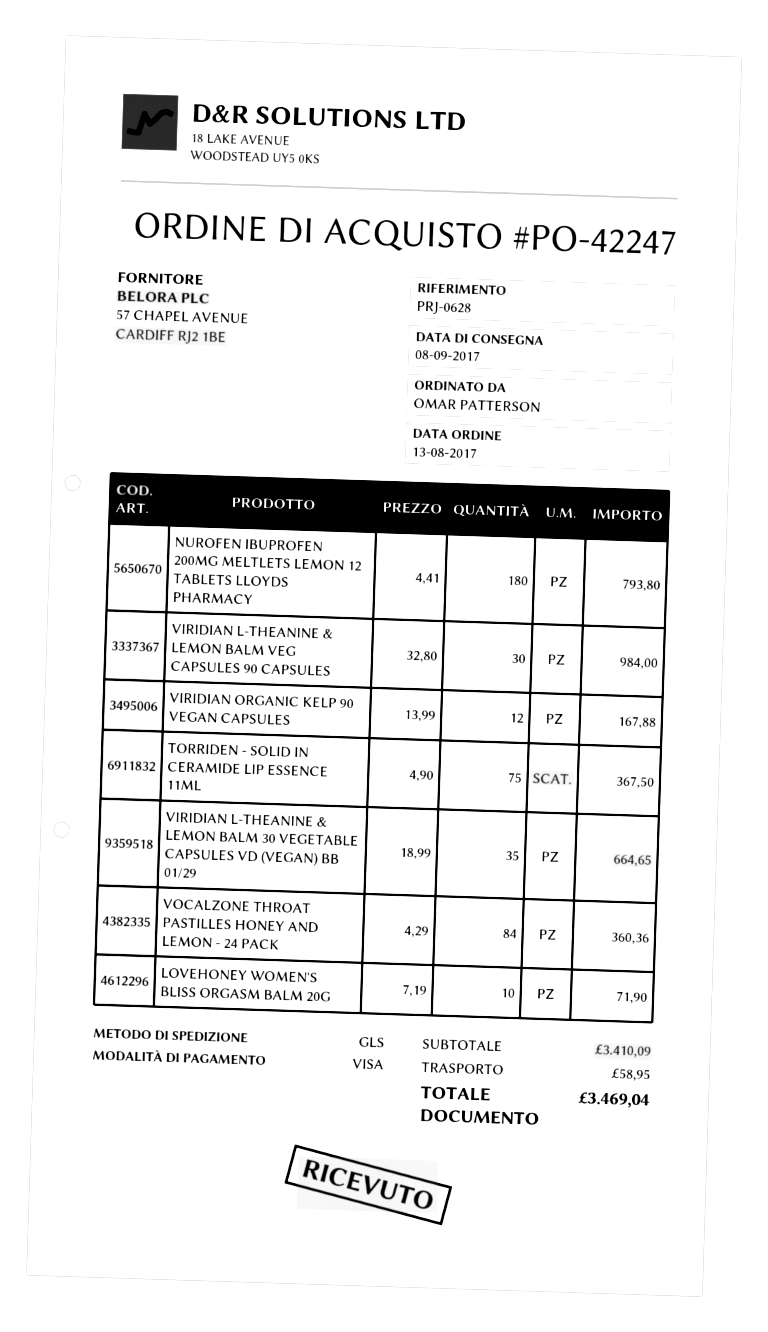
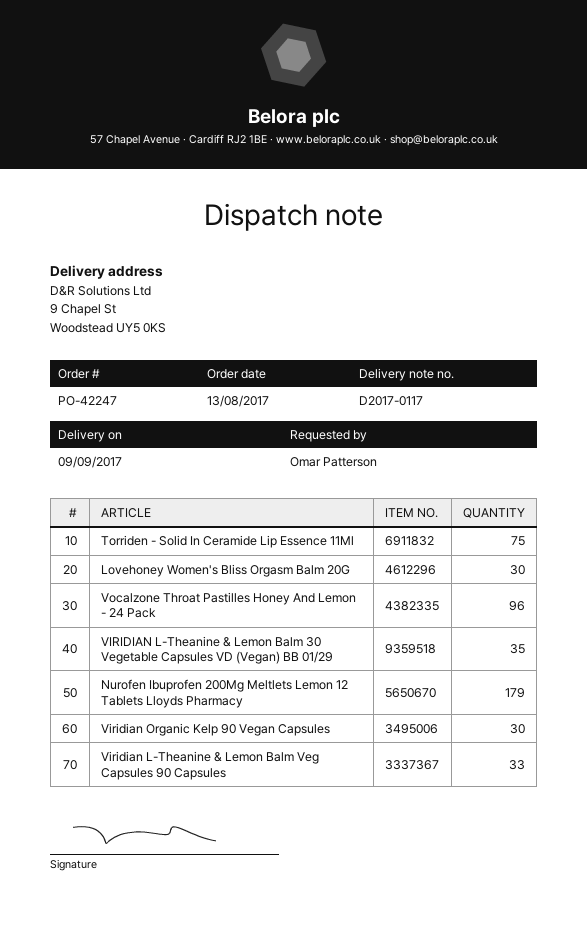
delivery date: 2017-09-08 -> 2017-09-09
NUROFEN IBUPROFEN 200MG MELTLETS LEMON 12 TABLETS LLOYDS PHARMACY: 180 -> 179
VIRIDIAN L-THEANINE & LEMON BALM VEG CAPSULES 90 CAPSULES: 30 -> 33
VIRIDIAN ORGANIC KELP 90 VEGAN CAPSULES: 12 -> 30
VOCALZONE THROAT PASTILLES HONEY AND LEMON - 24 PACK: 84 -> 96
LOVEHONEY WOMEN'S BLISS ORGASM BALM 20G: 10 -> 30

